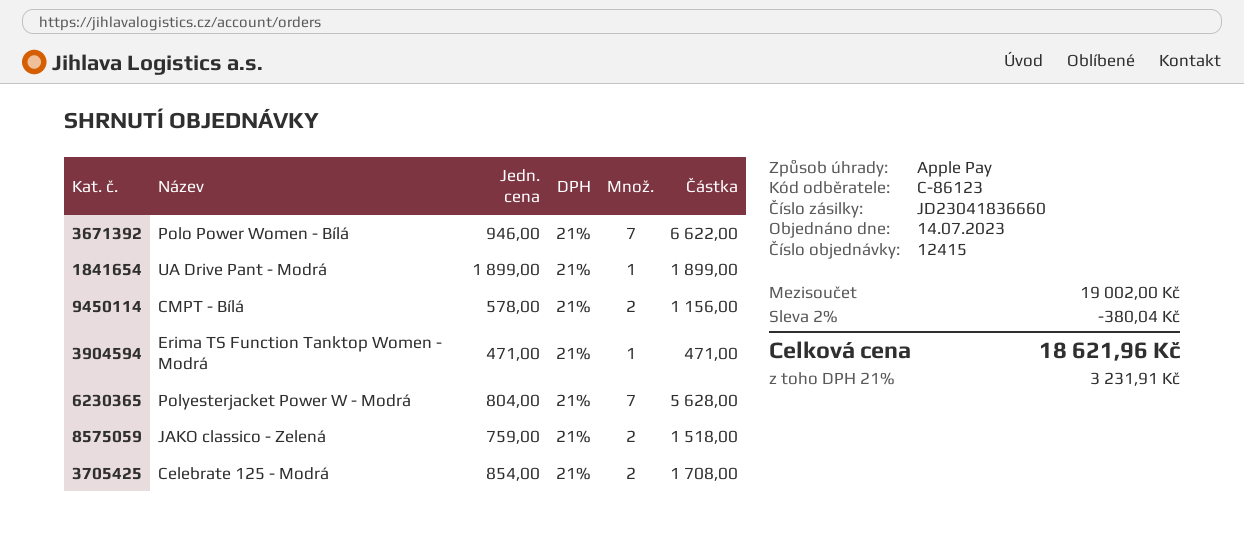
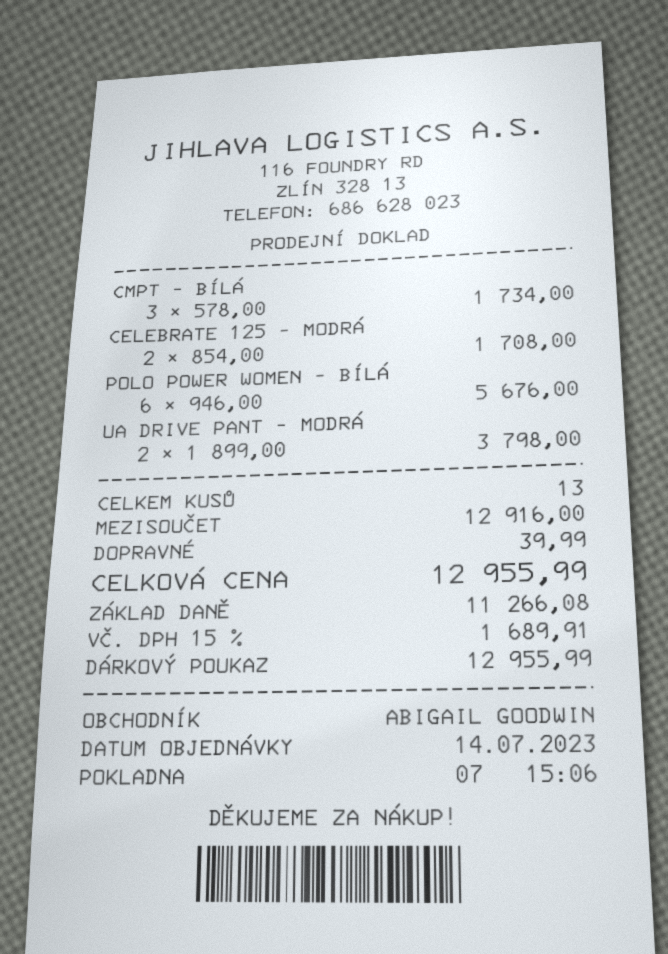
payment method: Apple Pay -> gift card
Polo Power Women - Bílá: 7 x 946.00 = 6622.00 -> 6 x 946.00 = 5676.00
UA Drive Pant - Modrá: 1 x 1899.00 = 1899.00 -> 2 x 1899.00 = 3798.00
CMPT - Bílá: 2 x 578.00 = 1156.00 -> 3 x 578.00 = 1734.00
Erima TS Function Tanktop Women - Modrá: 1 x 471.00 = 471.00 -> none
Polyesterjacket Power W - Modrá: 7 x 804.00 = 5628.00 -> none
JAKO classico - Zelená: 2 x 759.00 = 1518.00 -> none
subtotal: 19002.00 -> 12916.00
discount: 2% = 380.04 -> none
shipping: none -> 39.99
tax: 21% = 3231.91 -> 15% = 1689.91
total: 18621.96 -> 12955.99

